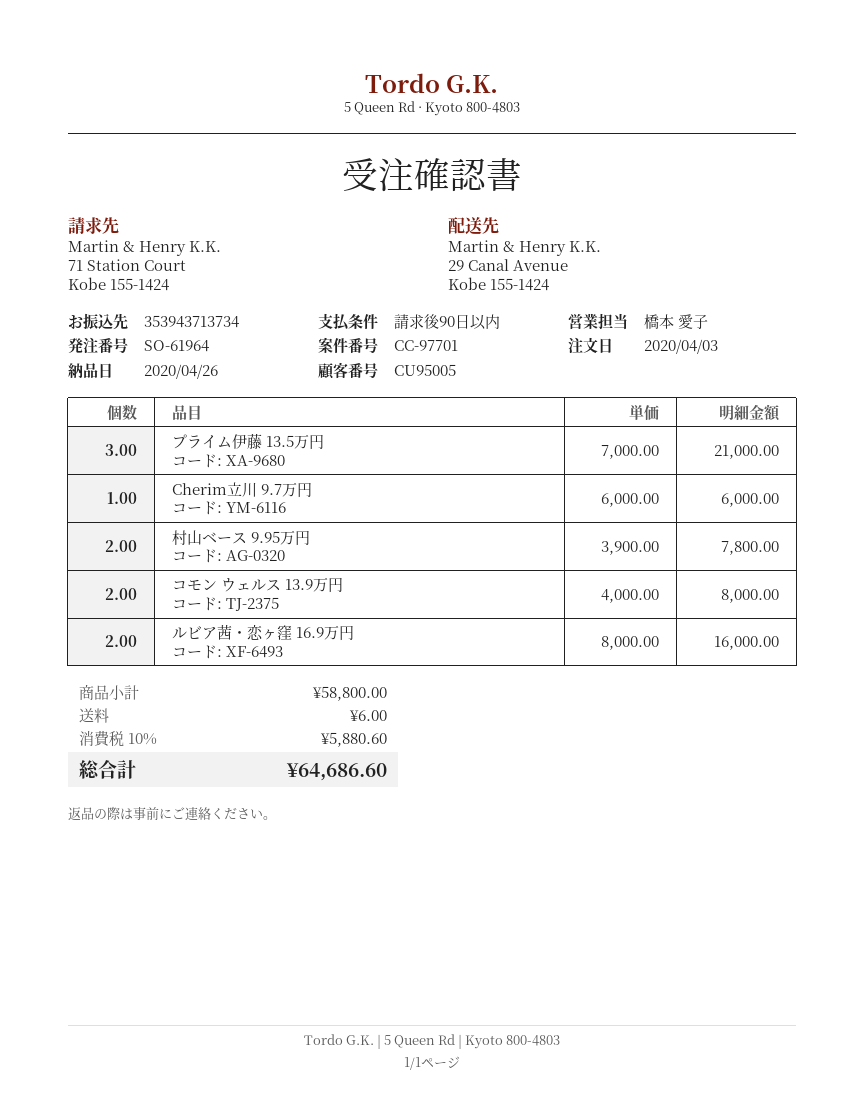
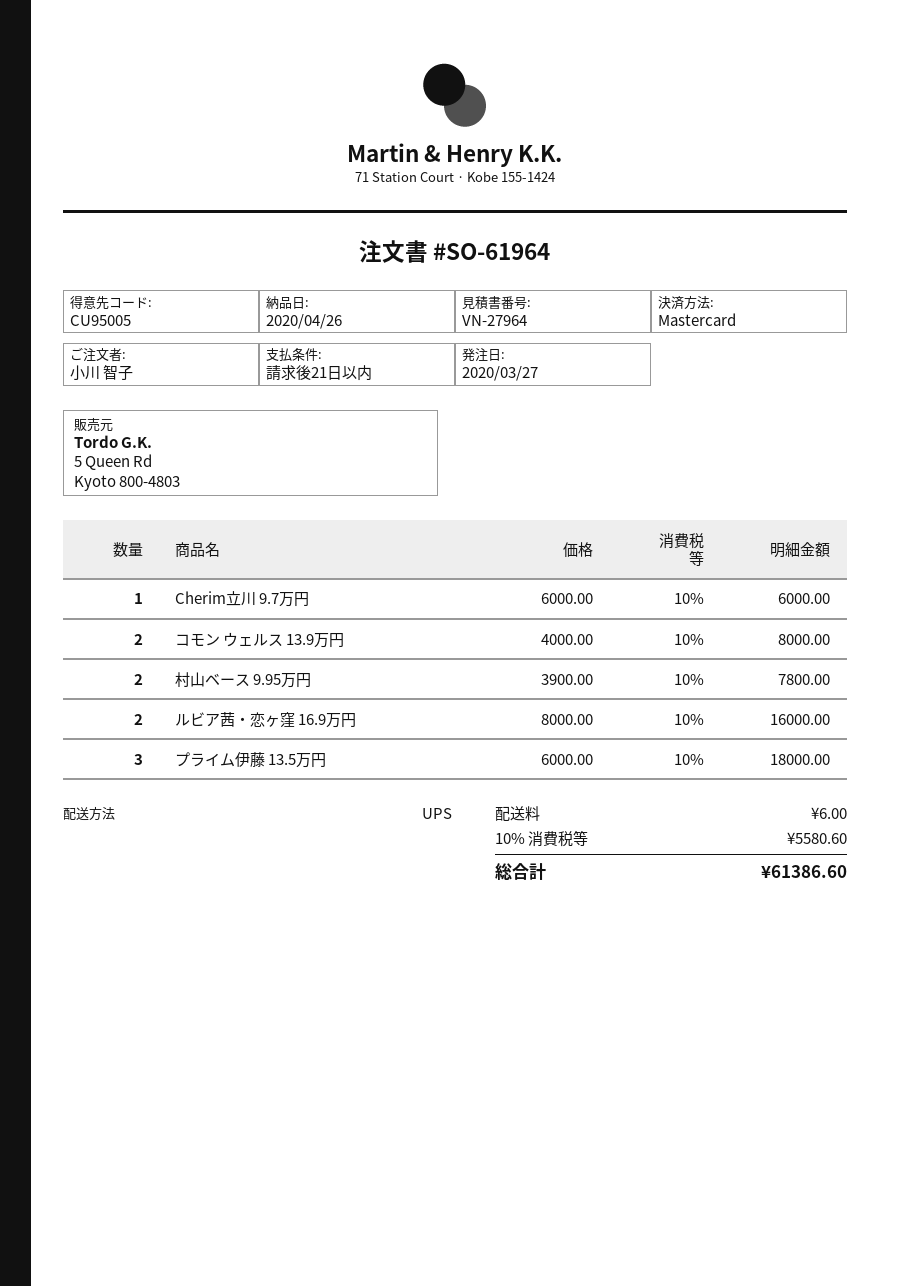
order date: 2020-04-03 -> 2020-03-27
payment terms: 90 days -> 21 days
プライム伊藤 13.5万円: 3 x 7000.00 = 21000.00 -> 3 x 6000.00 = 18000.00
tax: 10% = 5880.60 -> 10% = 5580.60
total: 64686.60 -> 61386.60

